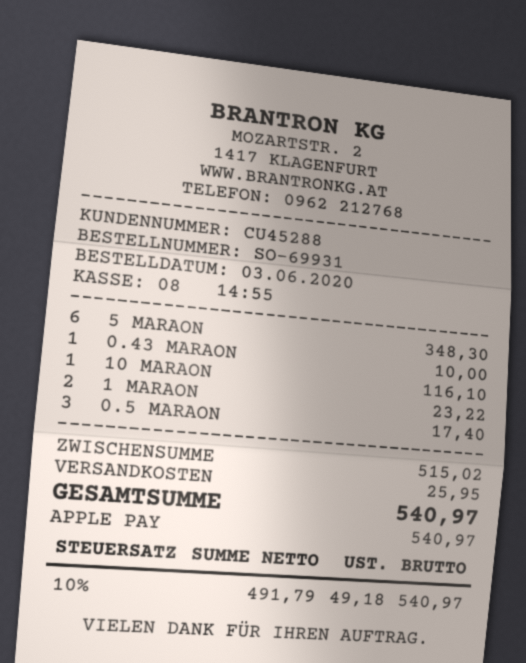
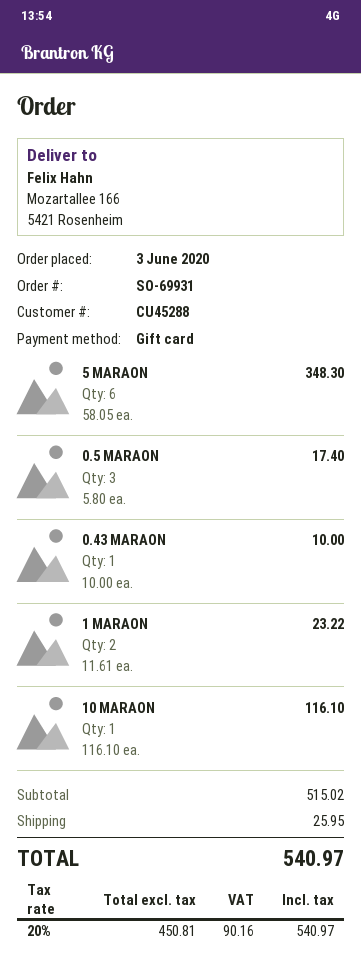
payment method: Apple Pay -> gift card
net: 491.79 -> 450.81
tax: 10% = 49.18 -> 20% = 90.16

